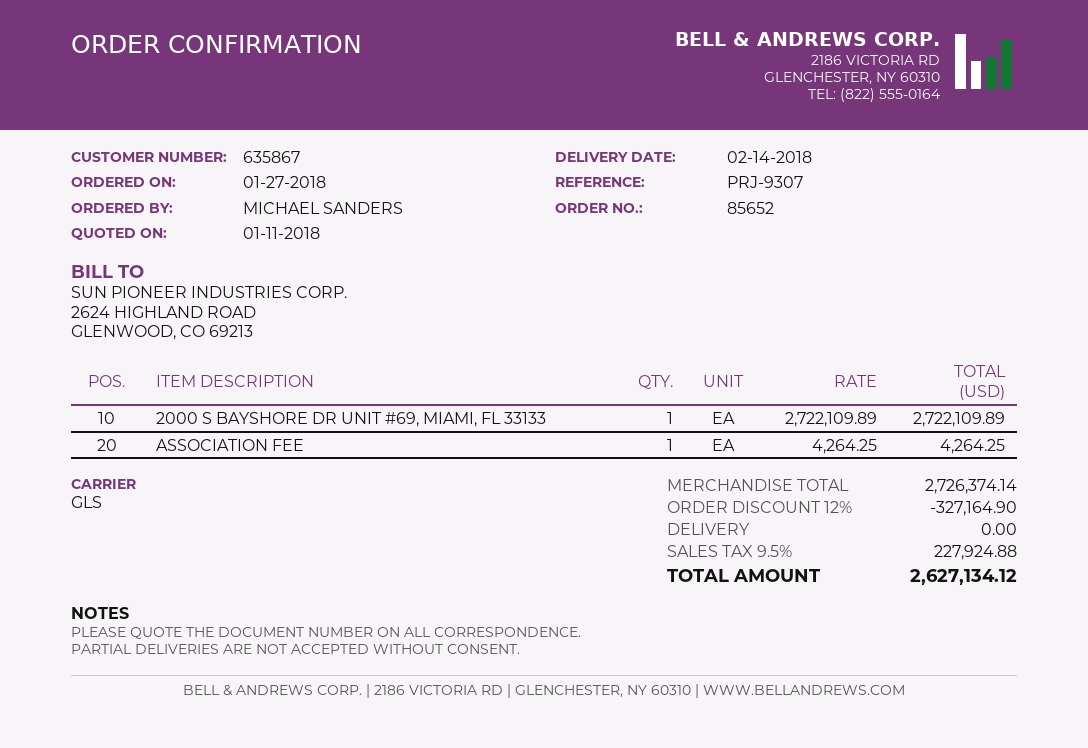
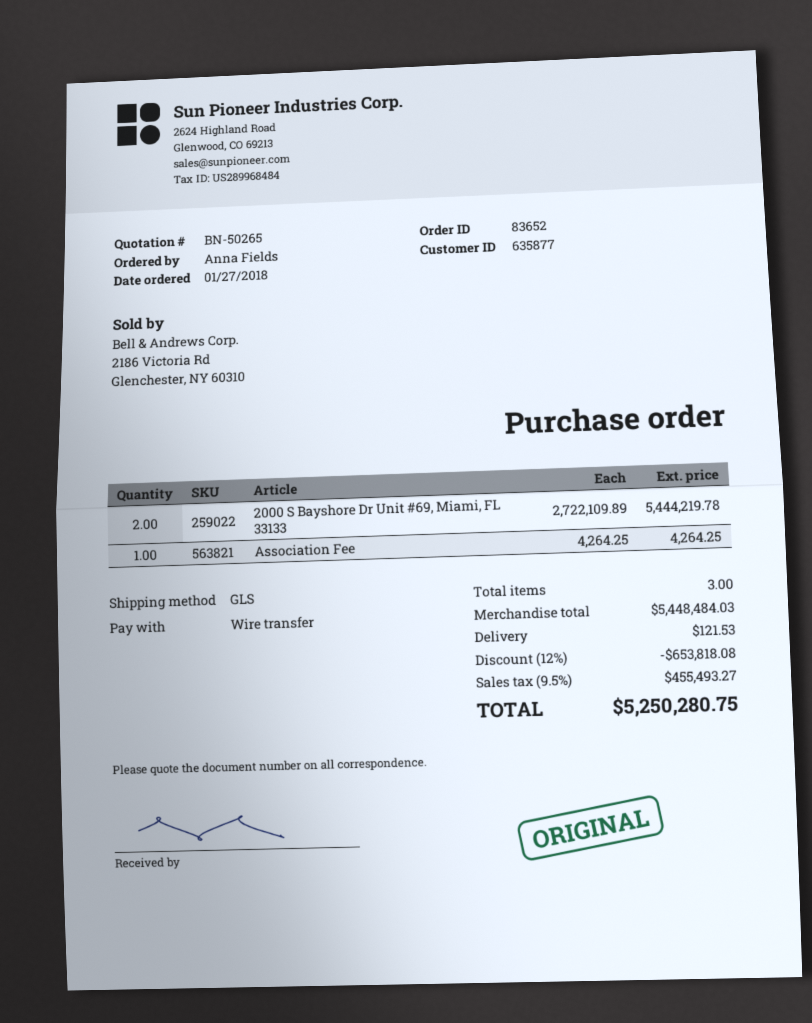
order number: 85652 -> 83652
customer number: 635867 -> 635877
ordered by: MICHAEL SANDERS -> Anna Fields
2000 S BAYSHORE DR UNIT #69, MIAMI, FL 33133: 1 x 2722109.89 = 2722109.89 -> 2 x 2722109.89 = 5444219.78
subtotal: 2726374.14 -> 5448484.03
discount: 12% = 327164.90 -> 12% = 653818.08
shipping: 0.00 -> 121.53
tax: 9.5% = 227924.88 -> 9.5% = 455493.27
total: 2627134.12 -> 5250280.75

